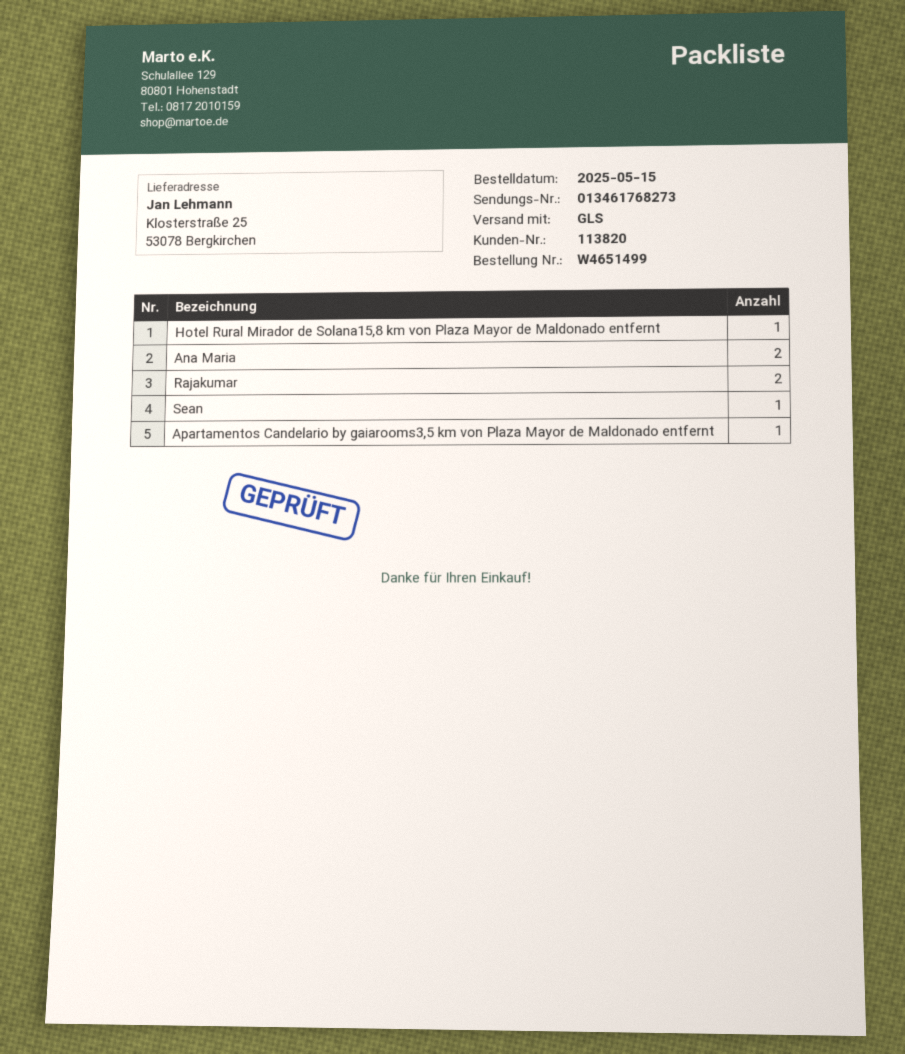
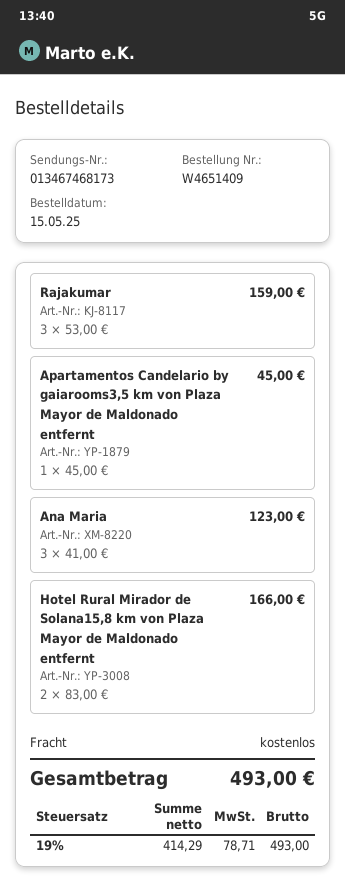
order number: W4651499 -> W4651409
tracking number: 013461768273 -> 013467468173
Hotel Rural Mirador de Solana15,8 km von Plaza Mayor de Maldonado entfernt: 1 -> 2
Ana Maria: 2 -> 3
Rajakumar: 2 -> 3
Sean: 1 -> none

